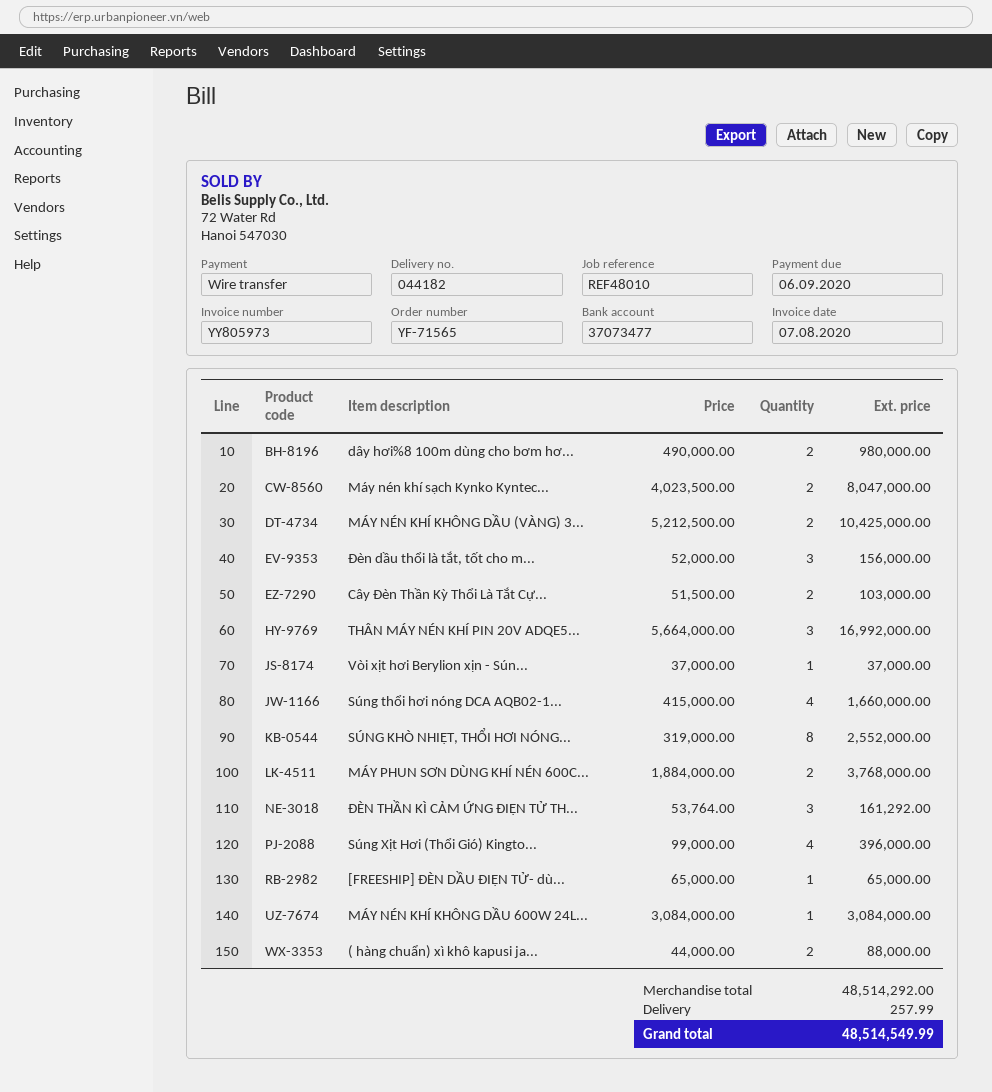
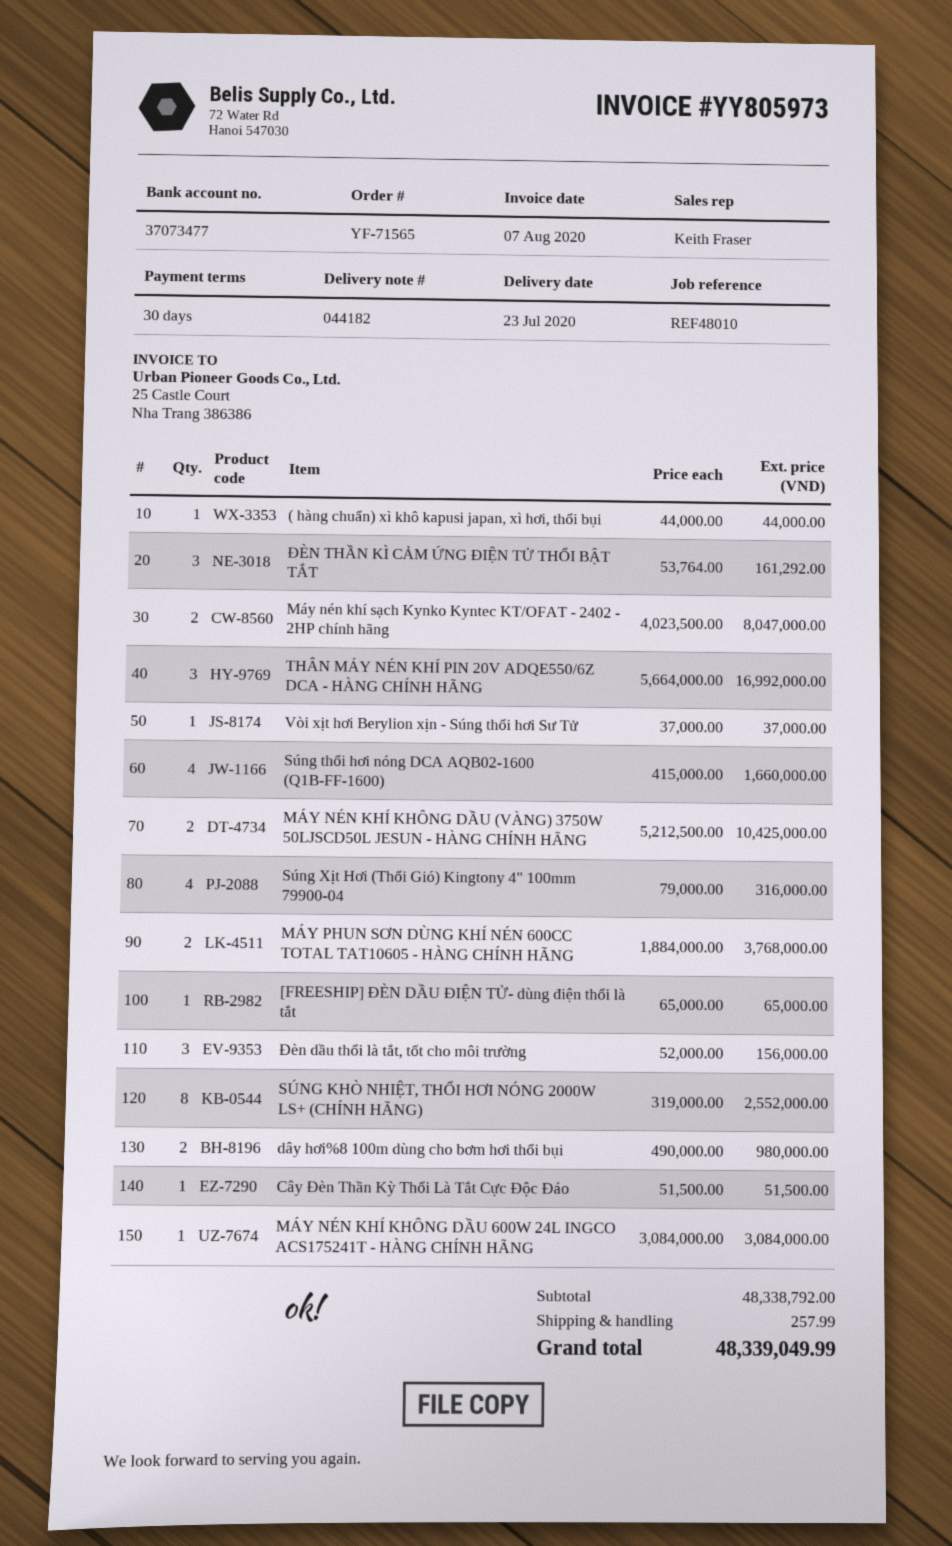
Cây Đèn Thần Kỳ Thổi Là Tắt Cự...: 2 x 51500.00 = 103000.00 -> 1 x 51500.00 = 51500.00
Súng Xịt Hơi (Thổi Gió) Kingto...: 4 x 99000.00 = 396000.00 -> 4 x 79000.00 = 316000.00
( hàng chuẩn) xì khô kapusi ja...: 2 x 44000.00 = 88000.00 -> 1 x 44000.00 = 44000.00
subtotal: 48514292.00 -> 48338792.00
total: 48514549.99 -> 48339049.99

